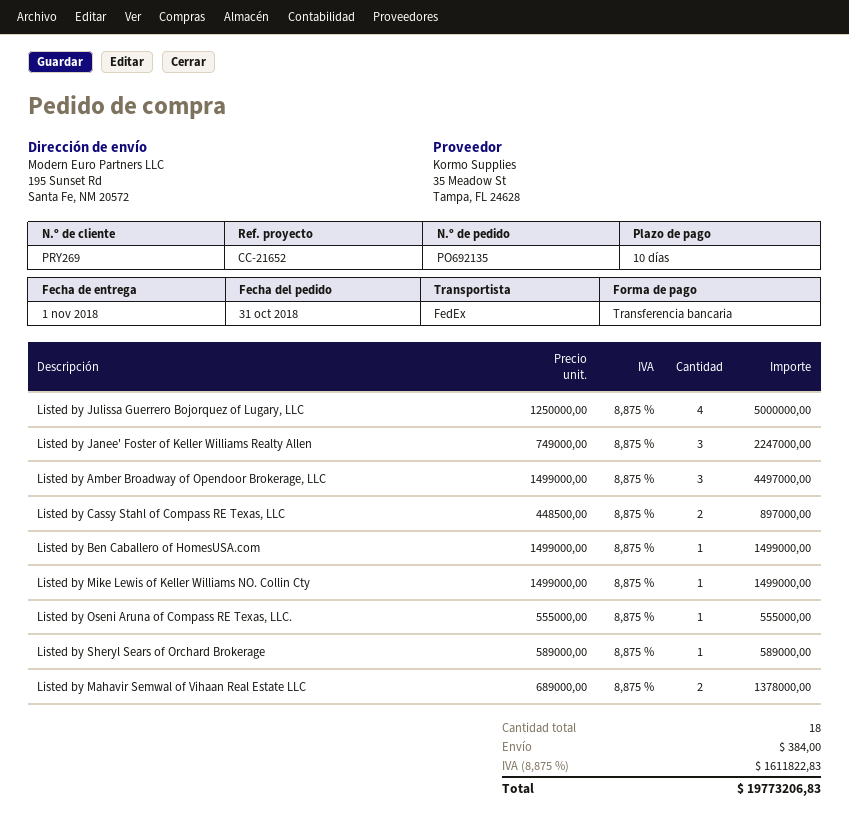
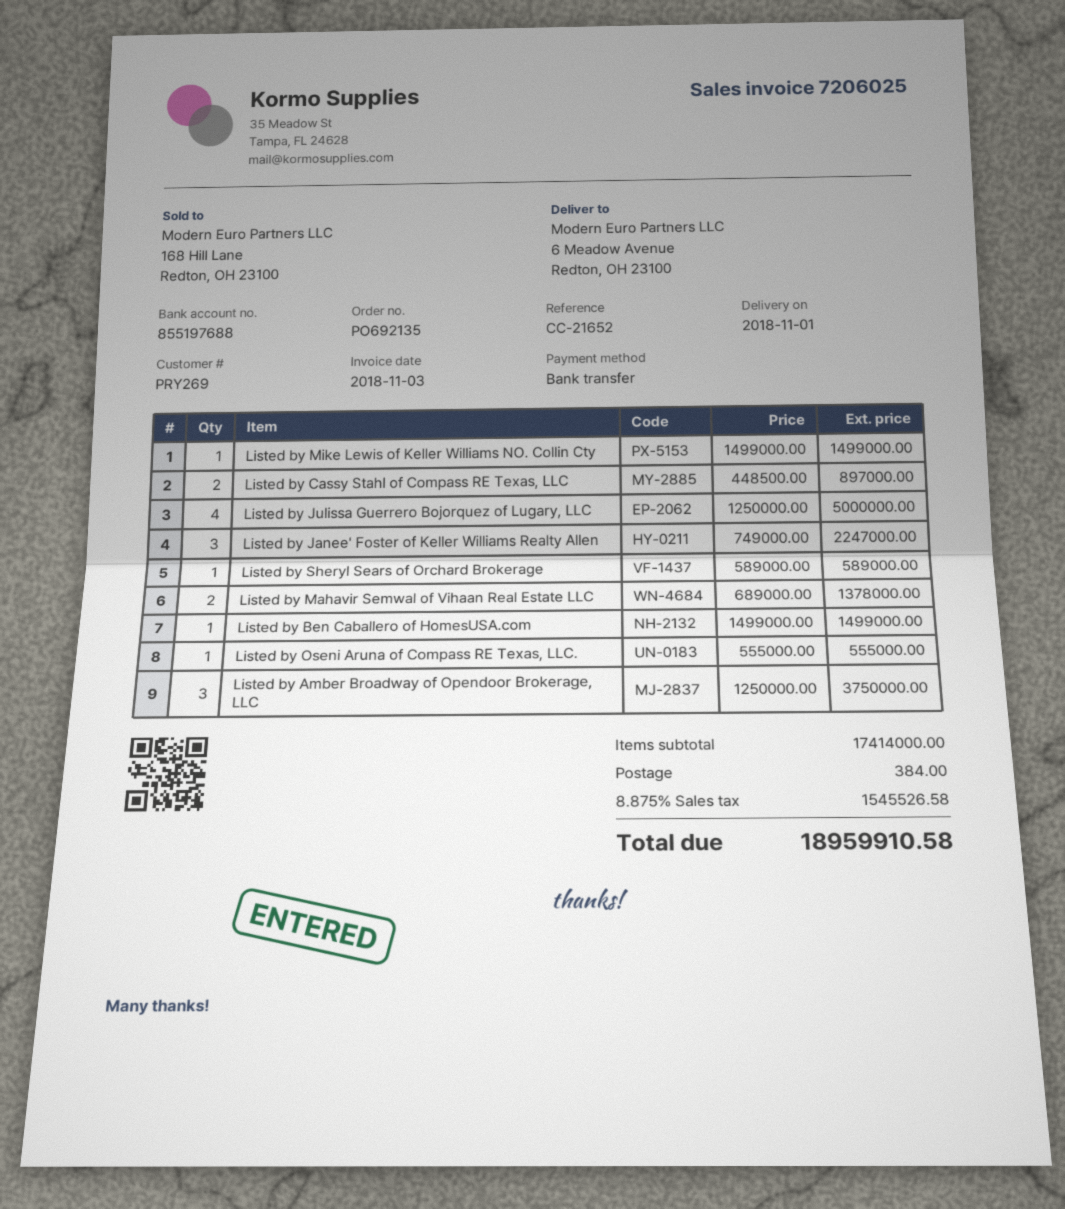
ship to: 195 Sunset Rd, Santa Fe, NM 20572 -> 6 Meadow Avenue, Redton, OH 23100
Listed by Amber Broadway of Opendoor Brokerage, LLC: 3 x 1499000.00 = 4497000.00 -> 3 x 1250000.00 = 3750000.00
tax: 8.875% = 1611822.83 -> 8.875% = 1545526.58
total: 19773206.83 -> 18959910.58

